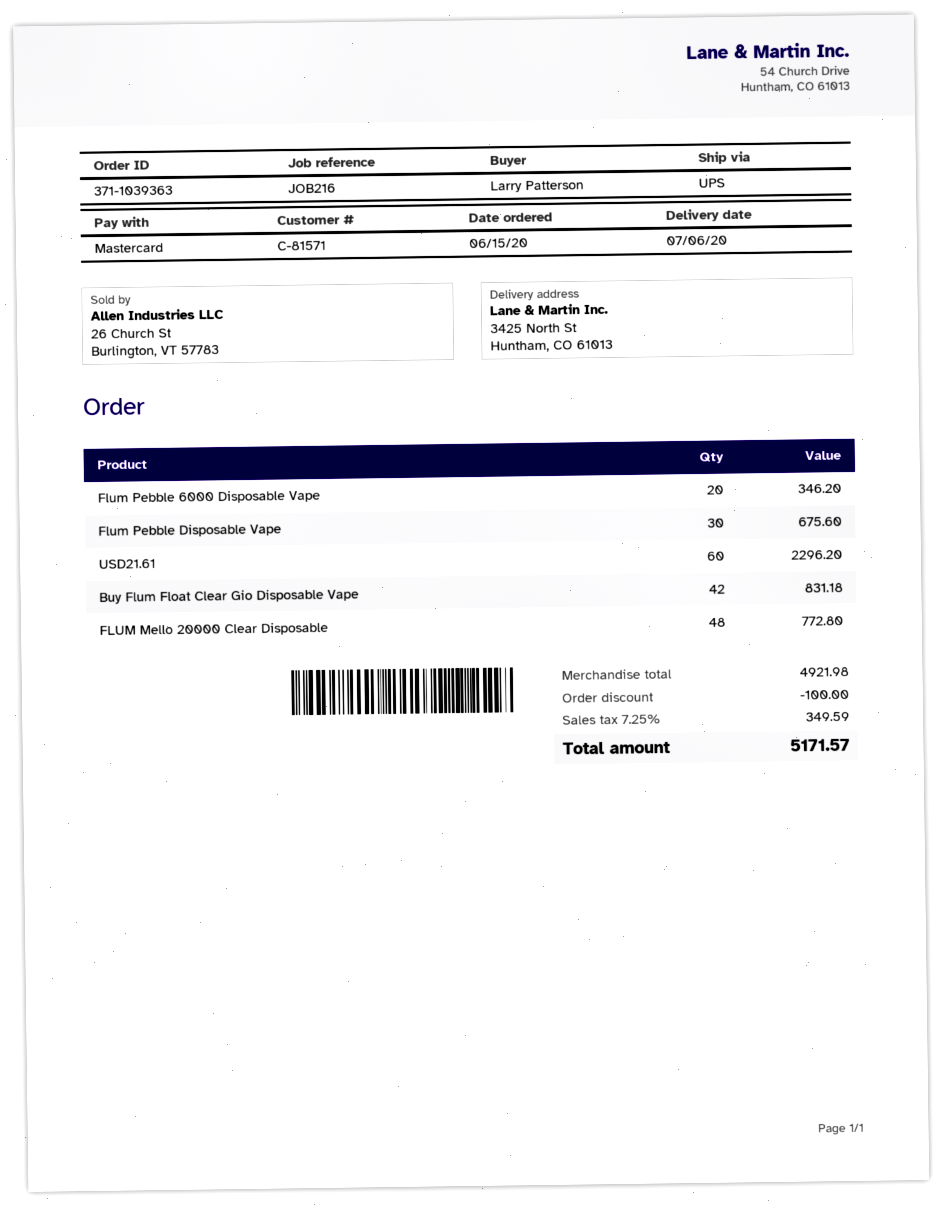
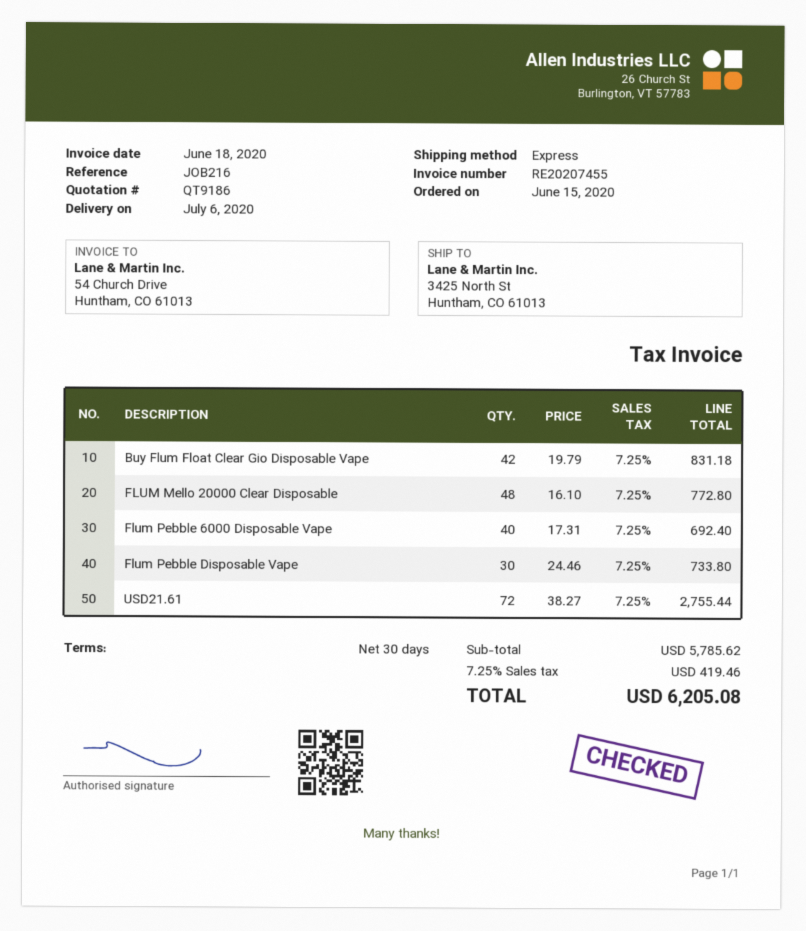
shipping method: UPS -> express
Flum Pebble 6000 Disposable Vape: 20 for 346.20 -> 40 for 692.40
Flum Pebble Disposable Vape: 30 for 675.60 -> 30 for 733.80
USD21.61: 60 for 2296.20 -> 72 for 2755.44
subtotal: 4921.98 -> 5785.62
discount: 100.00 -> none
tax: 7.25% = 349.59 -> 7.25% = 419.46
total: 5171.57 -> 6205.08

